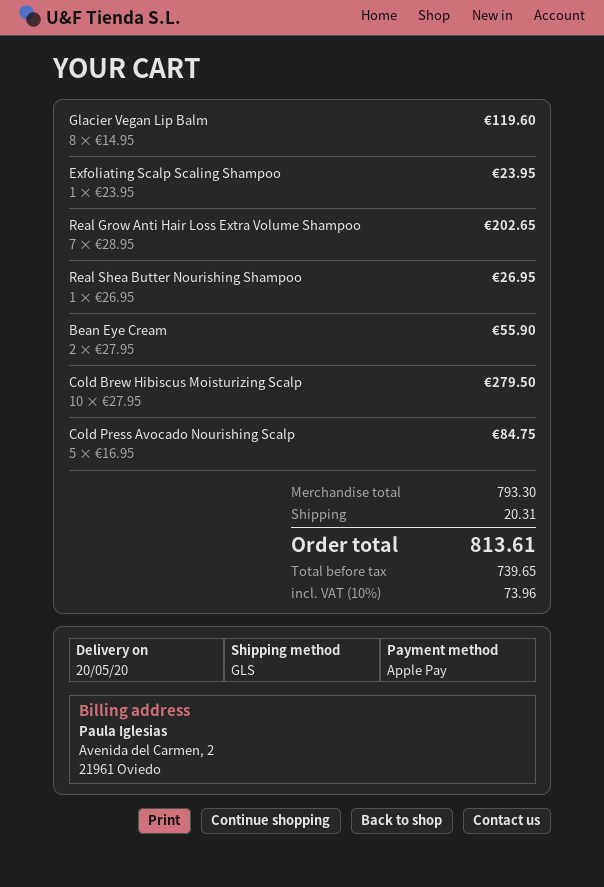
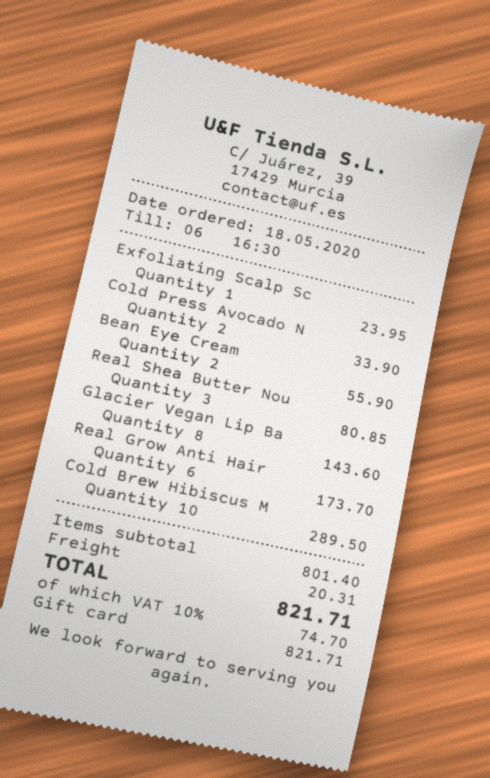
payment method: Apple Pay -> gift card
Glacier Vegan Lip Balm: 8 for 119.60 -> 8 for 143.60
Real Grow Anti Hair Loss Extra Volume Shampoo: 7 for 202.65 -> 6 for 173.70
Real Shea Butter Nourishing Shampoo: 1 for 26.95 -> 3 for 80.85
Cold Brew Hibiscus Moisturizing Scalp: 10 for 279.50 -> 10 for 289.50
Cold Press Avocado Nourishing Scalp: 5 for 84.75 -> 2 for 33.90
subtotal: 793.30 -> 801.40
tax: 10% = 73.96 -> 10% = 74.70
total: 813.61 -> 821.71

